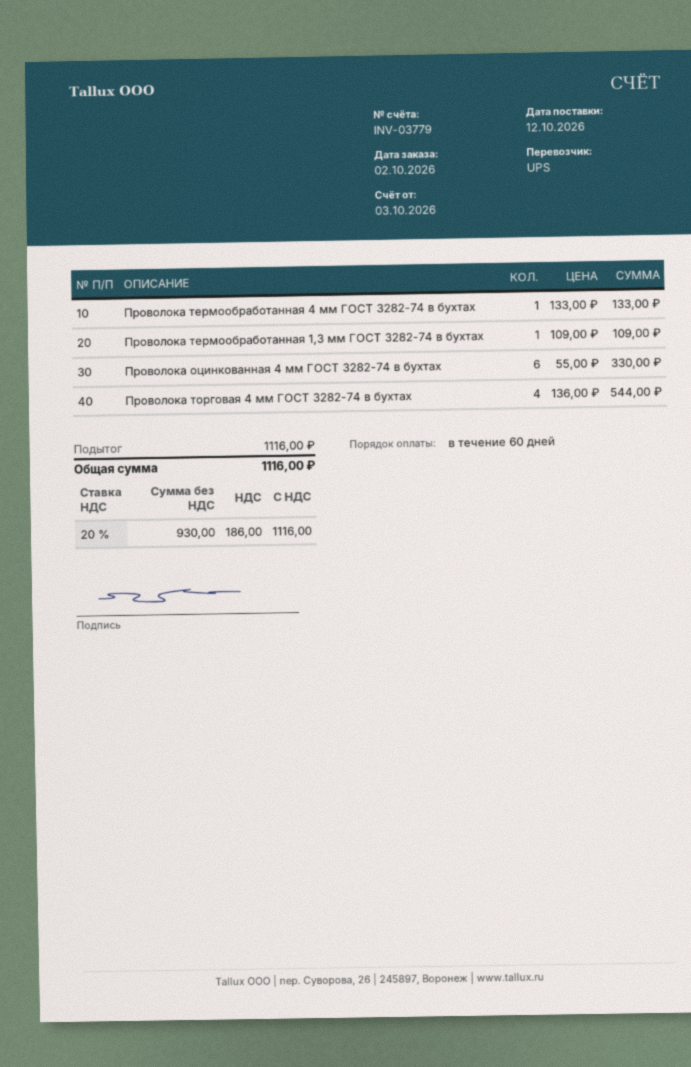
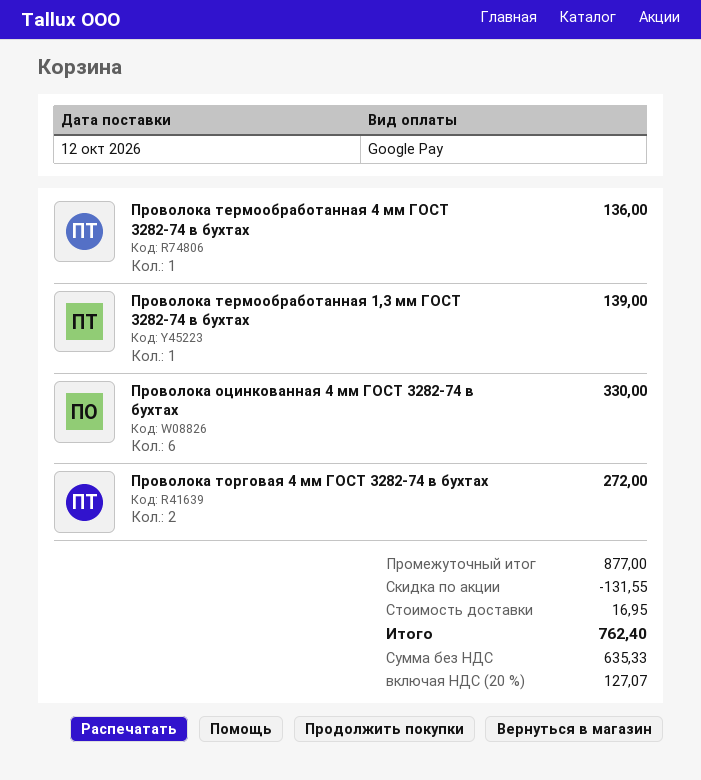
Проволока термообработанная 4 мм ГОСТ 3282-74 в бухтах: 1 for 133.00 -> 1 for 136.00
Проволока термообработанная 1,3 мм ГОСТ 3282-74 в бухтах: 1 for 109.00 -> 1 for 139.00
Проволока торговая 4 мм ГОСТ 3282-74 в бухтах: 4 for 544.00 -> 2 for 272.00
subtotal: 1116.00 -> 877.00
discount: none -> 131.55
shipping: none -> 16.95
net: 930.00 -> 635.33
tax: 20% = 186.00 -> 20% = 127.07
total: 1116.00 -> 762.40

